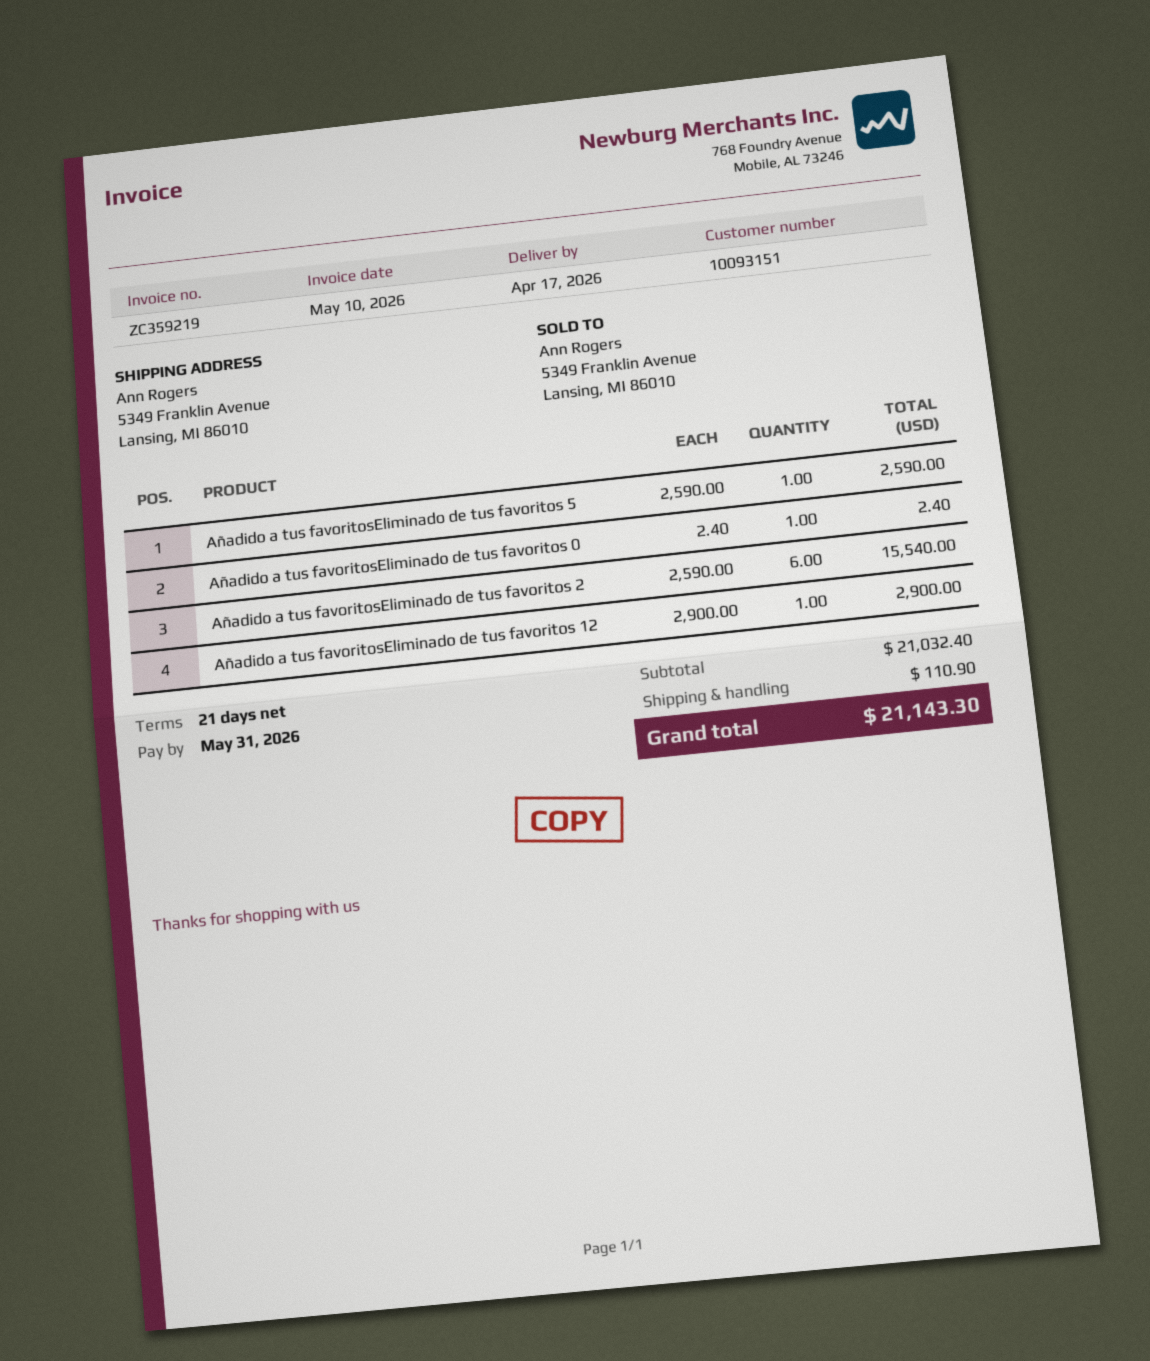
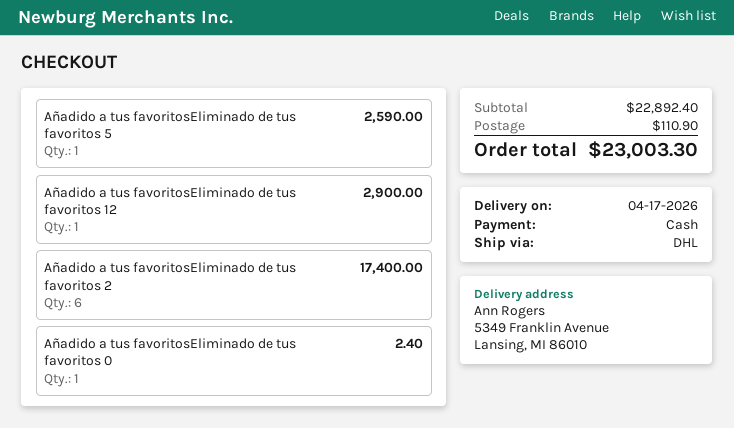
Añadido a tus favoritosEliminado de tus favoritos 2: 6 for 15540.00 -> 6 for 17400.00
subtotal: 21032.40 -> 22892.40
total: 21143.30 -> 23003.30

